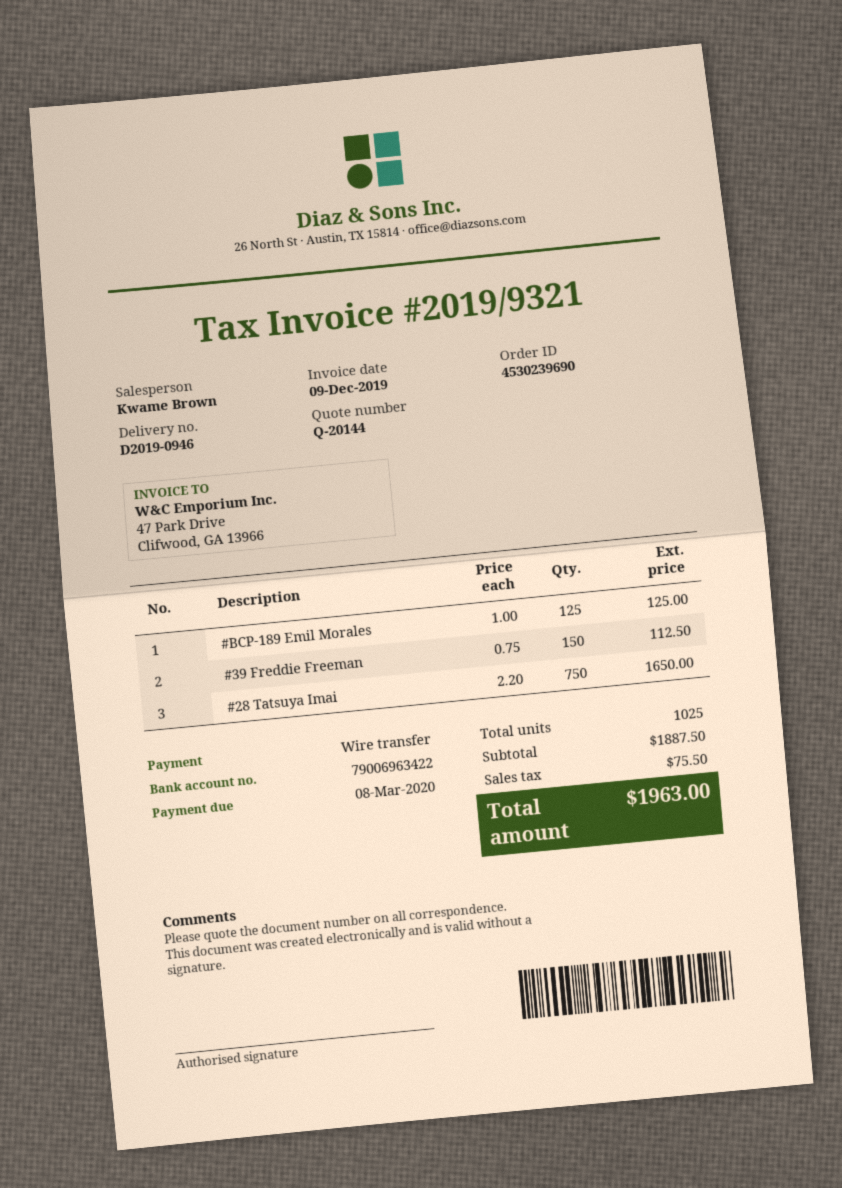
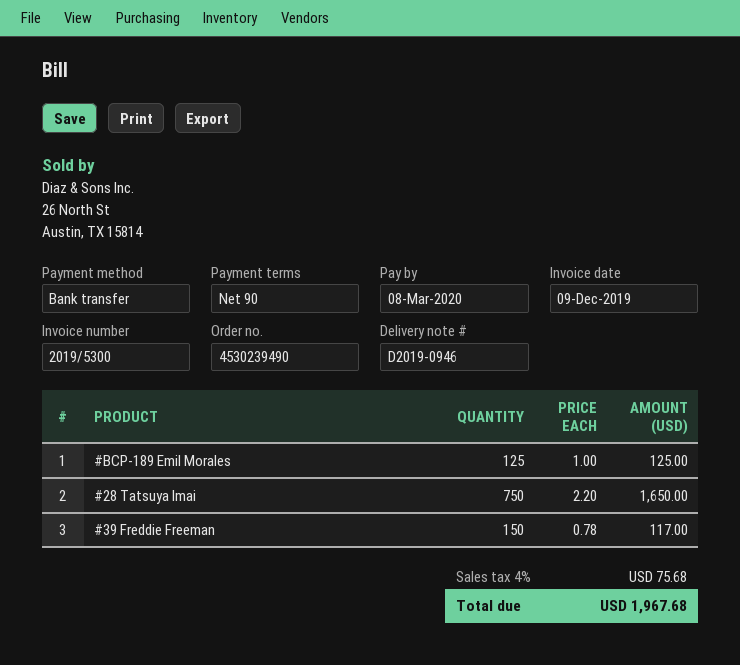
order number: 4530239690 -> 4530239490
invoice number: 2019/9321 -> 2019/5300
#39 Freddie Freeman: 150 x 0.75 = 112.50 -> 150 x 0.78 = 117.00
tax: 75.50 -> 75.68
total: 1963.00 -> 1967.68

